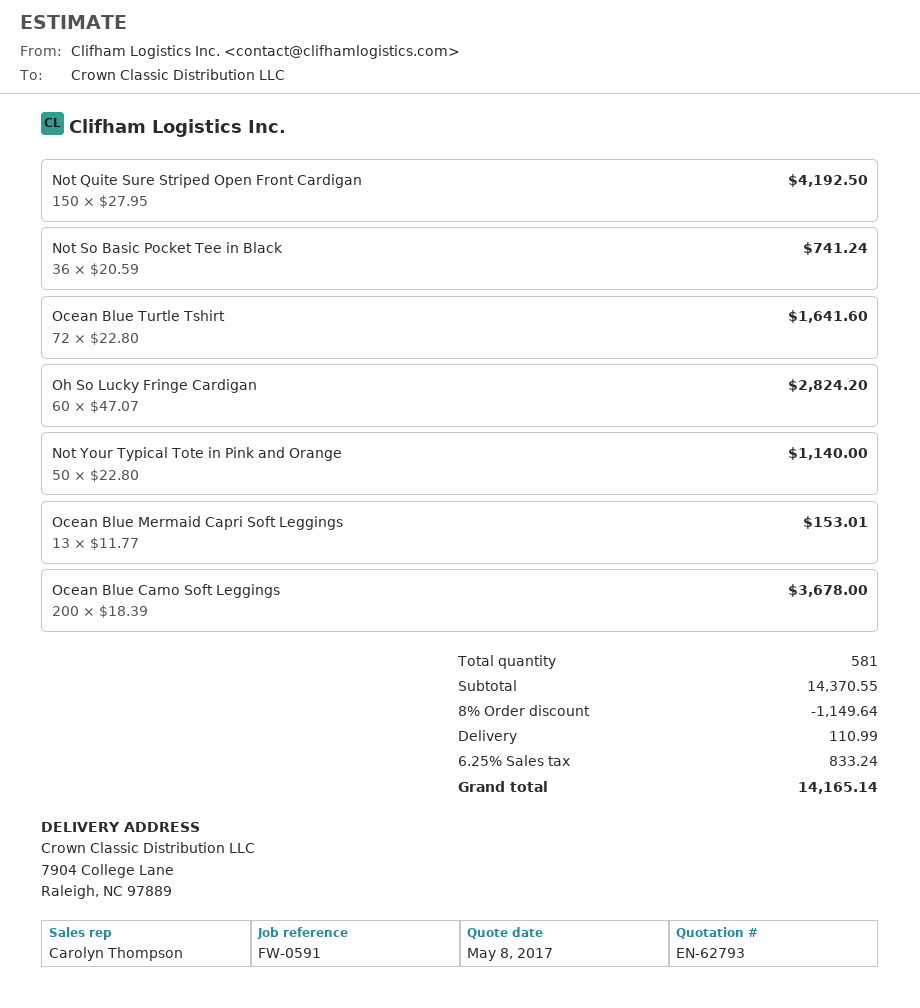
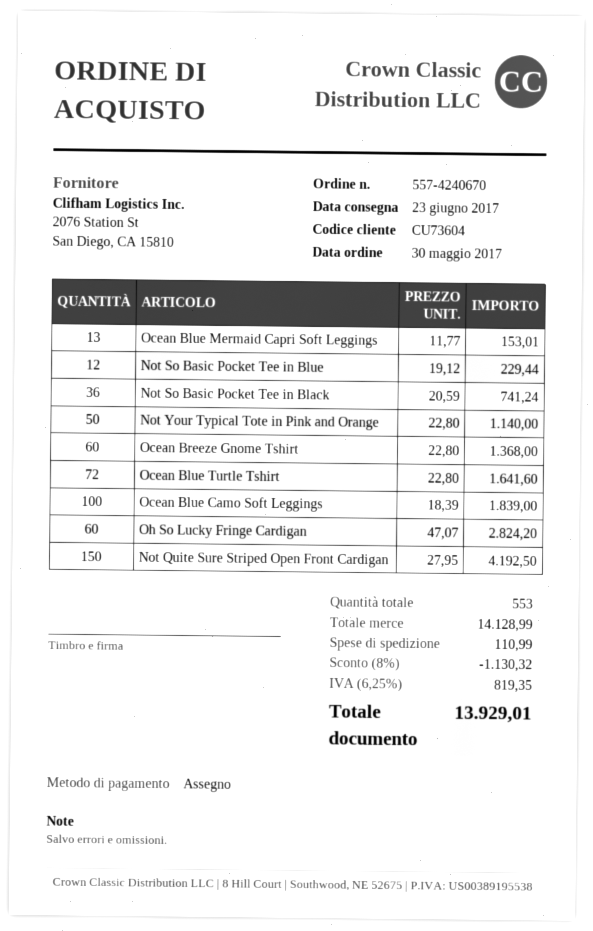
Ocean Blue Camo Soft Leggings: 200 x 18.39 = 3678.00 -> 100 x 18.39 = 1839.00
Not So Basic Pocket Tee in Blue: none -> 12 x 19.12 = 229.44
Ocean Breeze Gnome Tshirt: none -> 60 x 22.80 = 1368.00
total quantity: 581 -> 553
subtotal: 14370.55 -> 14128.99
discount: 8% = 1149.64 -> 8% = 1130.32
tax: 6.25% = 833.24 -> 6.25% = 819.35
total: 14165.14 -> 13929.01

